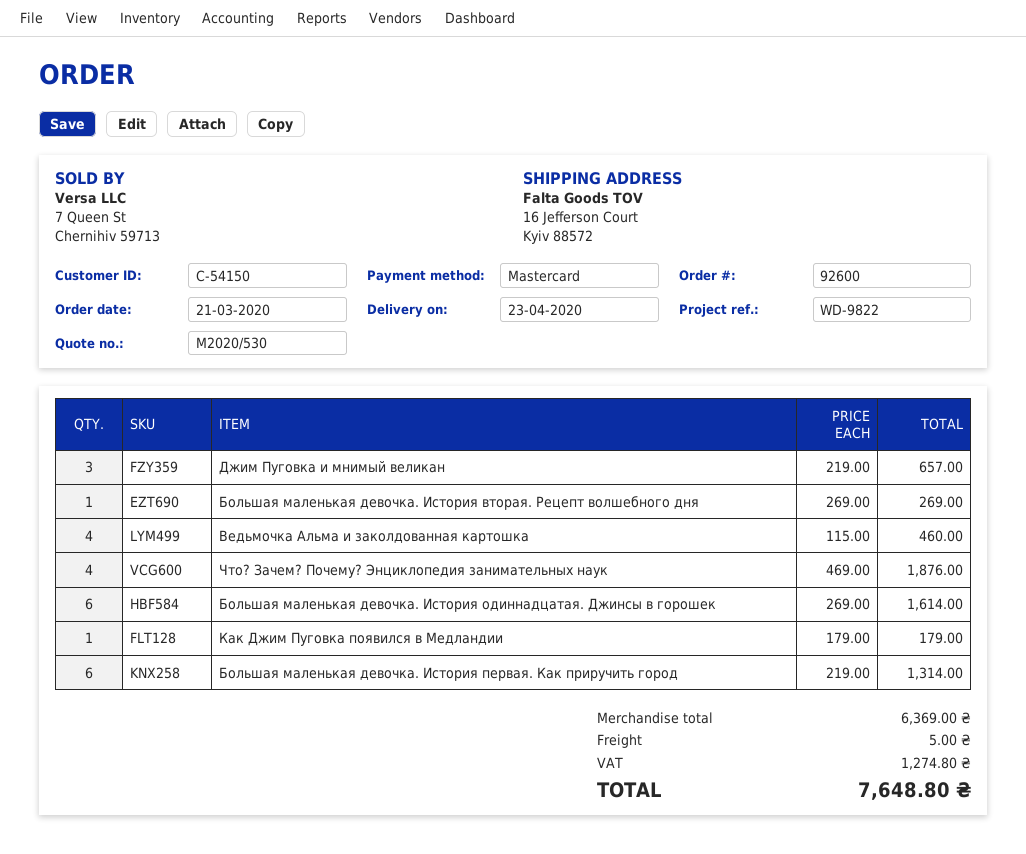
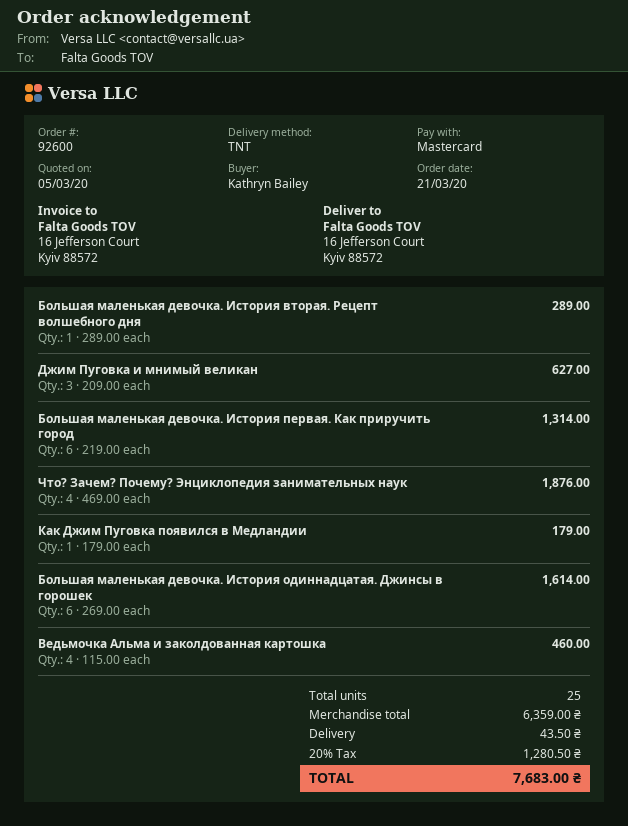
Джим Пуговка и мнимый великан: 3 x 219.00 = 657.00 -> 3 x 209.00 = 627.00
Большая маленькая девочка. История вторая. Рецепт волшебного дня: 1 x 269.00 = 269.00 -> 1 x 289.00 = 289.00
subtotal: 6369.00 -> 6359.00
shipping: 5.00 -> 43.50
tax: 1274.80 -> 1280.50
total: 7648.80 -> 7683.00

